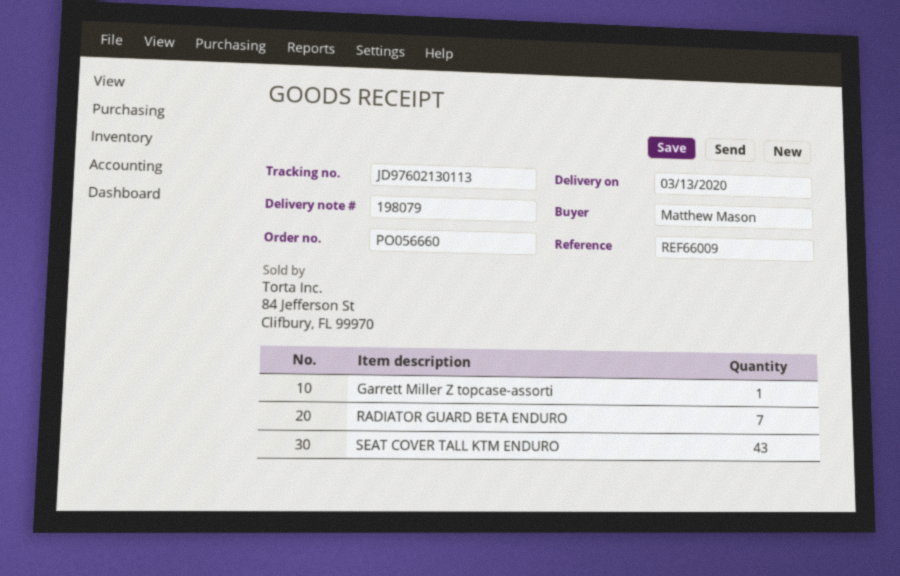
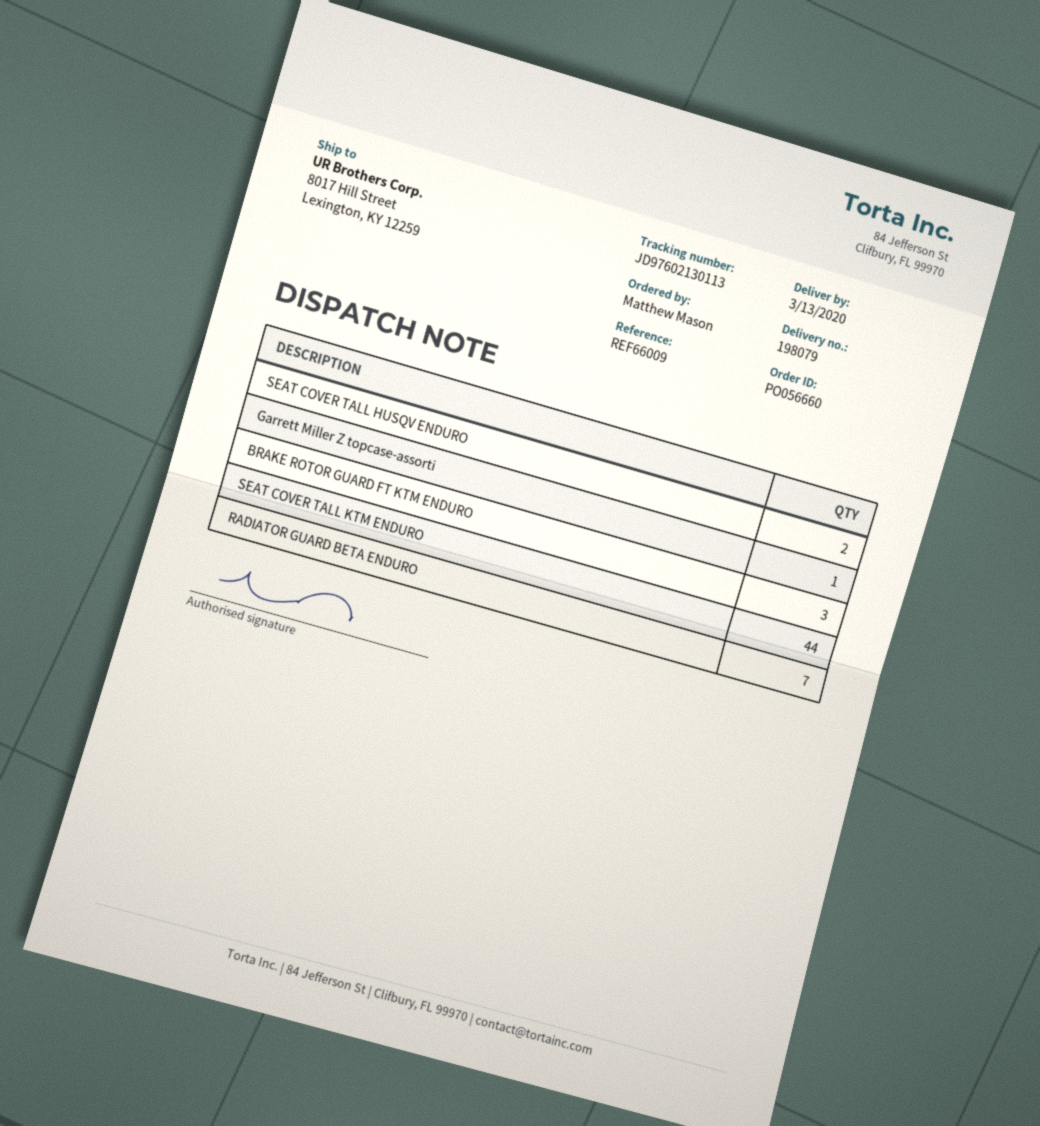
SEAT COVER TALL KTM ENDURO: 43 -> 44
SEAT COVER TALL HUSQV ENDURO: none -> 2
BRAKE ROTOR GUARD FT KTM ENDURO: none -> 3

